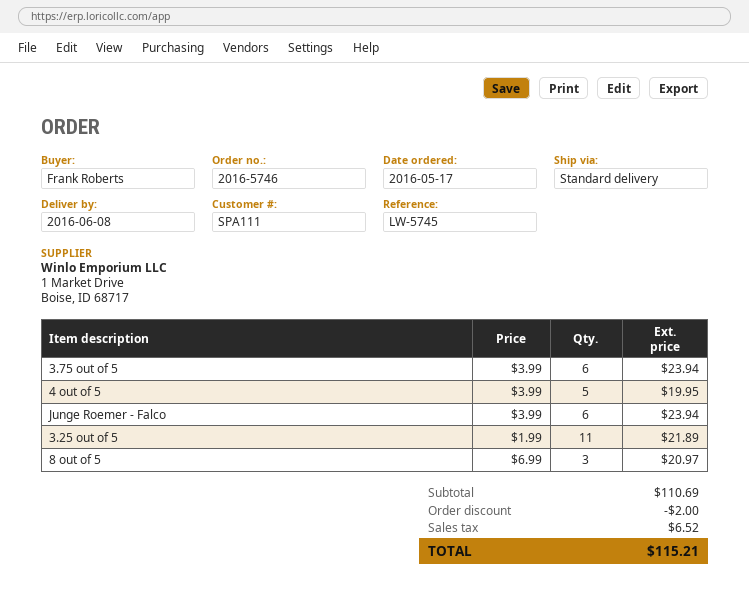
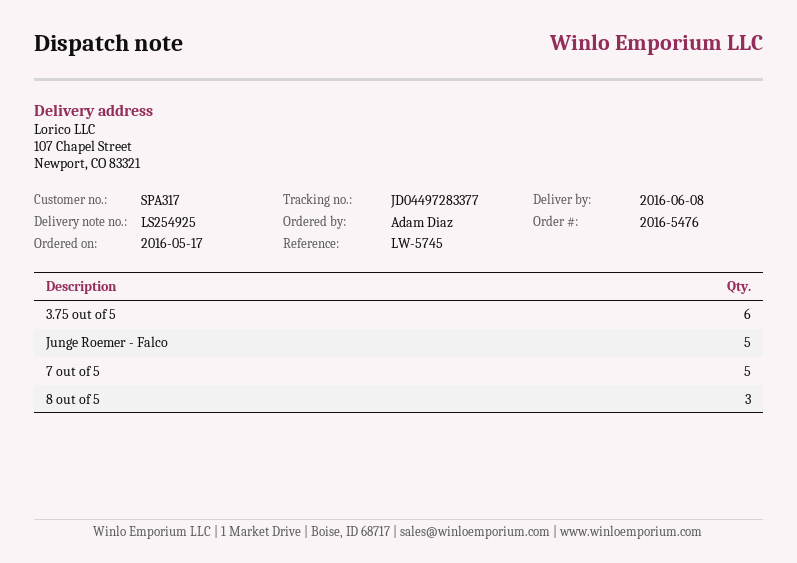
order number: 2016-5746 -> 2016-5476
customer number: SPA111 -> SPA317
ordered by: Frank Roberts -> Adam Diaz
4 out of 5: 5 -> none
Junge Roemer - Falco: 6 -> 5
3.25 out of 5: 11 -> none
7 out of 5: none -> 5

